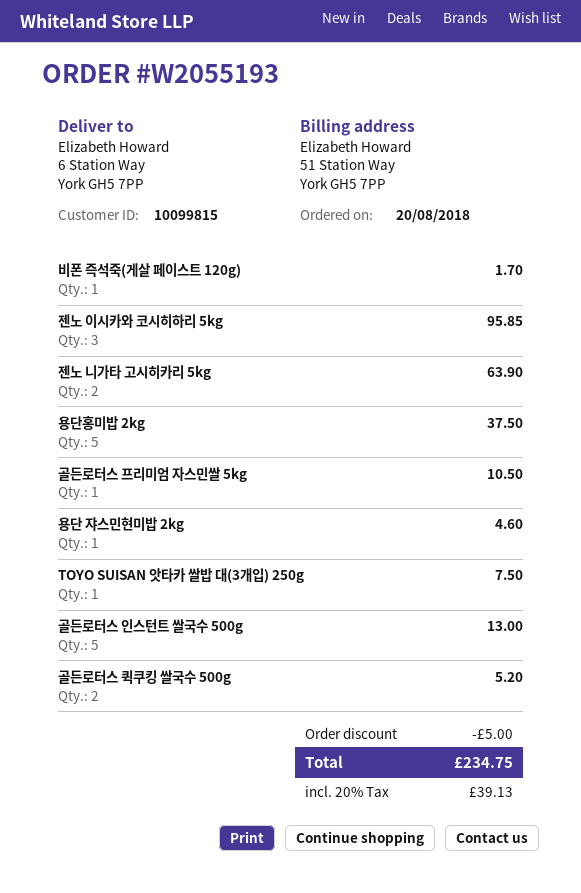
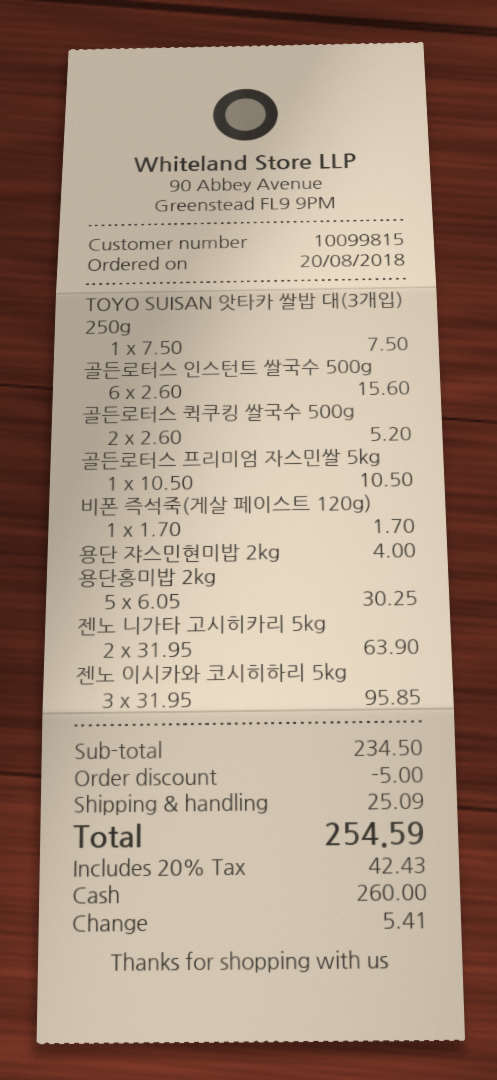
용단홍미밥 2kg: 5 for 37.50 -> 5 for 30.25
용단 쟈스민현미밥 2kg: 1 for 4.60 -> 1 for 4.00
골든로터스 인스턴트 쌀국수 500g: 5 for 13.00 -> 6 for 15.60
shipping: none -> 25.09
tax: 20% = 39.13 -> 20% = 42.43
total: 234.75 -> 254.59

